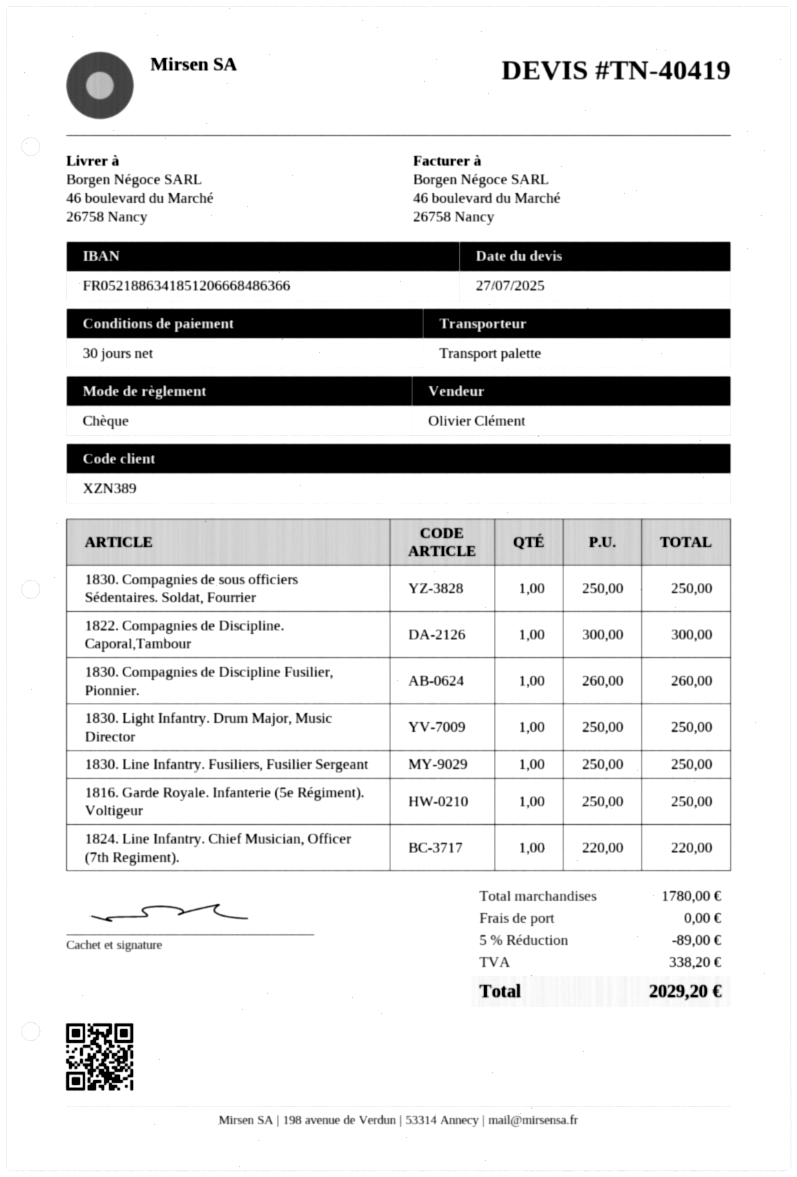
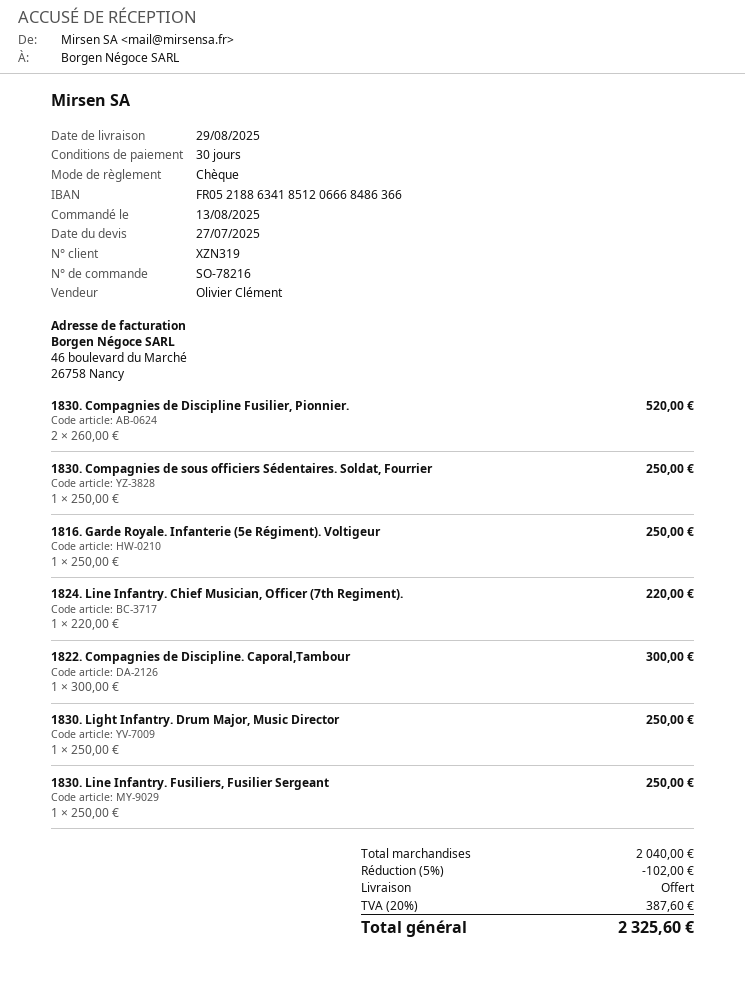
customer number: XZN389 -> XZN319
1830. Compagnies de Discipline Fusilier, Pionnier.: 1 x 260.00 = 260.00 -> 2 x 260.00 = 520.00
subtotal: 1780.00 -> 2040.00
discount: 5% = 89.00 -> 5% = 102.00
tax: 338.20 -> 387.60
total: 2029.20 -> 2325.60

